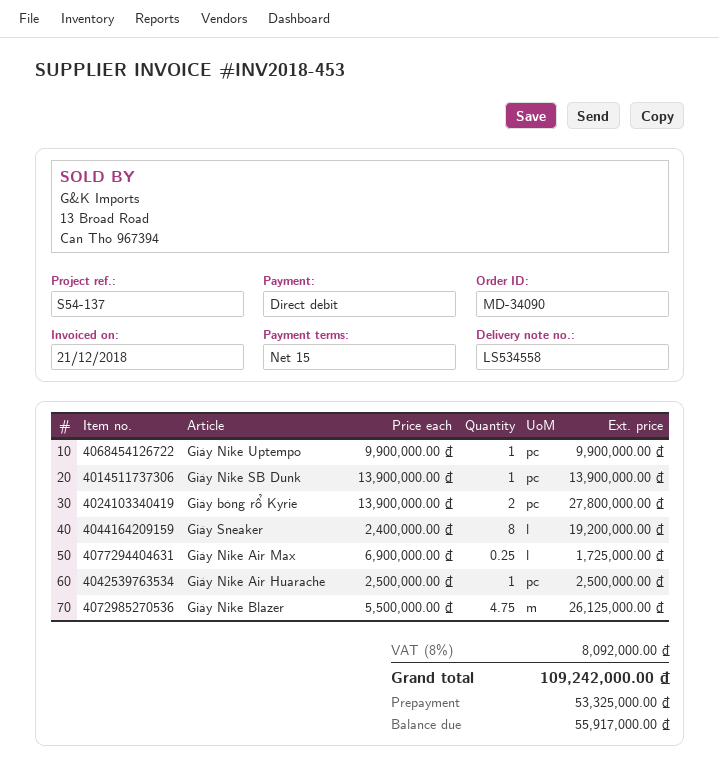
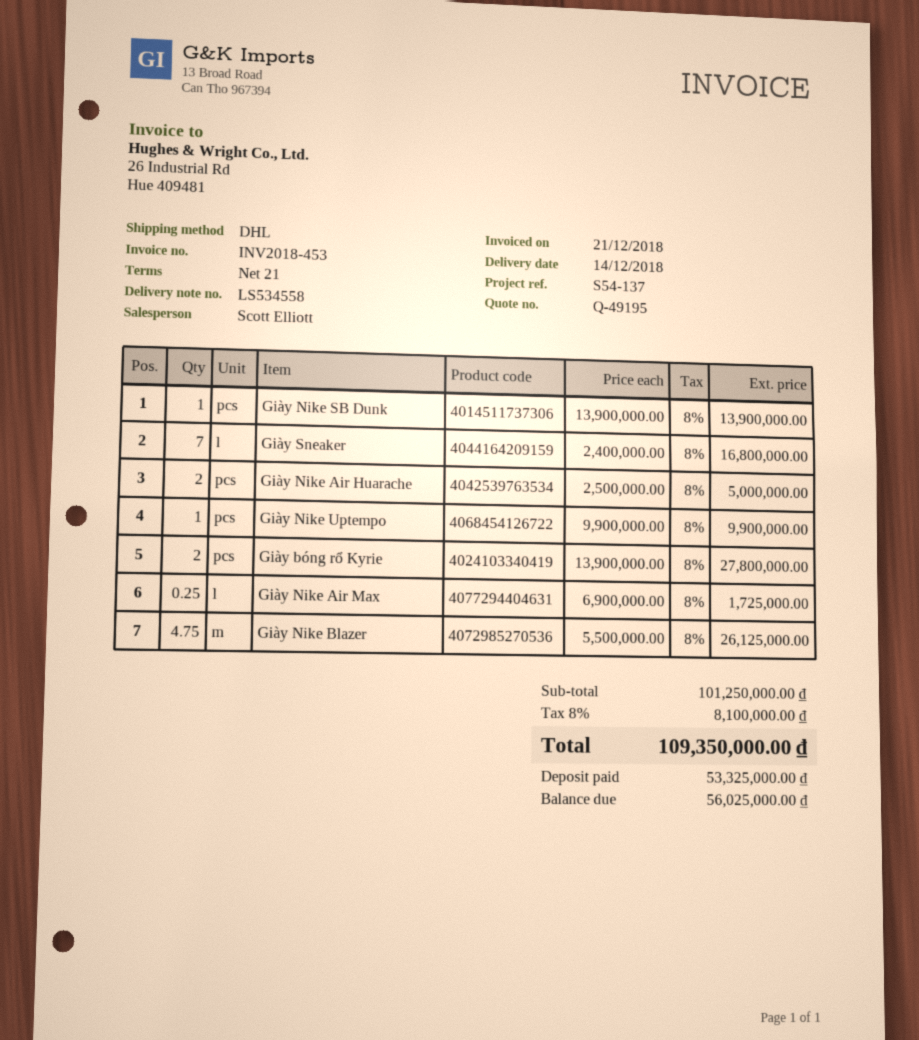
payment terms: 15 days -> 21 days
Giày Sneaker: 8 x 2400000.00 = 19200000.00 -> 7 x 2400000.00 = 16800000.00
Giày Nike Air Huarache: 1 x 2500000.00 = 2500000.00 -> 2 x 2500000.00 = 5000000.00
tax: 8% = 8092000.00 -> 8% = 8100000.00
total: 109242000.00 -> 109350000.00
balance: 55917000.00 -> 56025000.00

